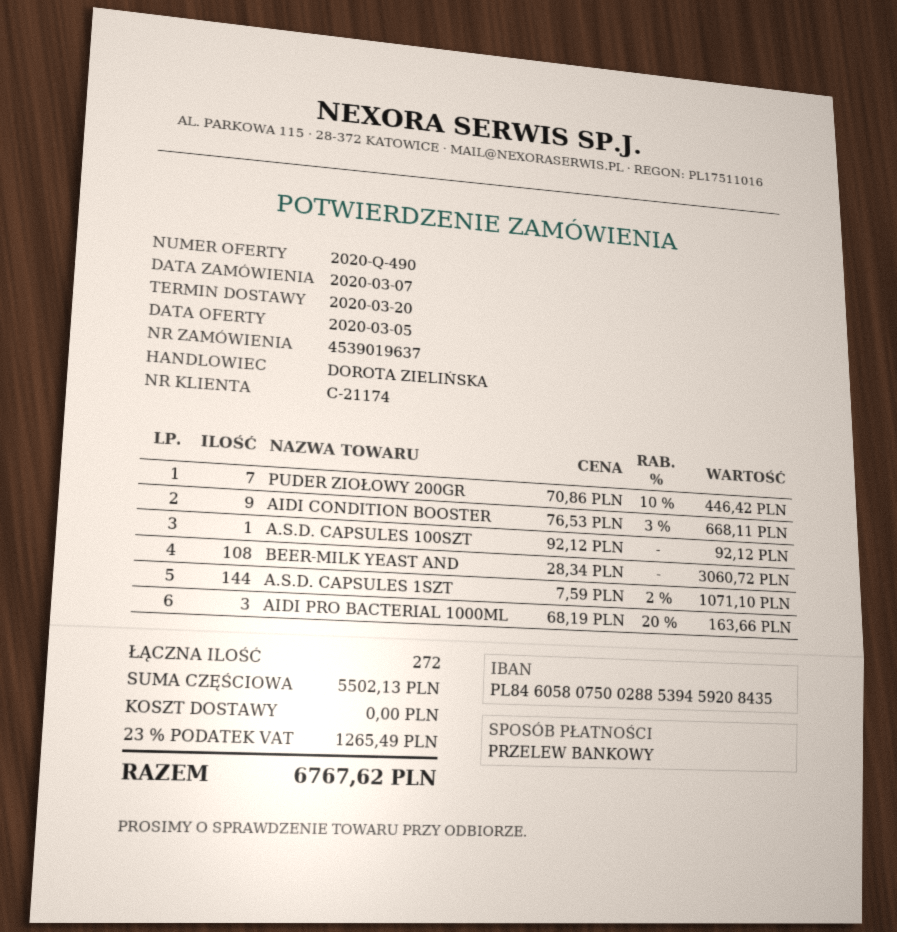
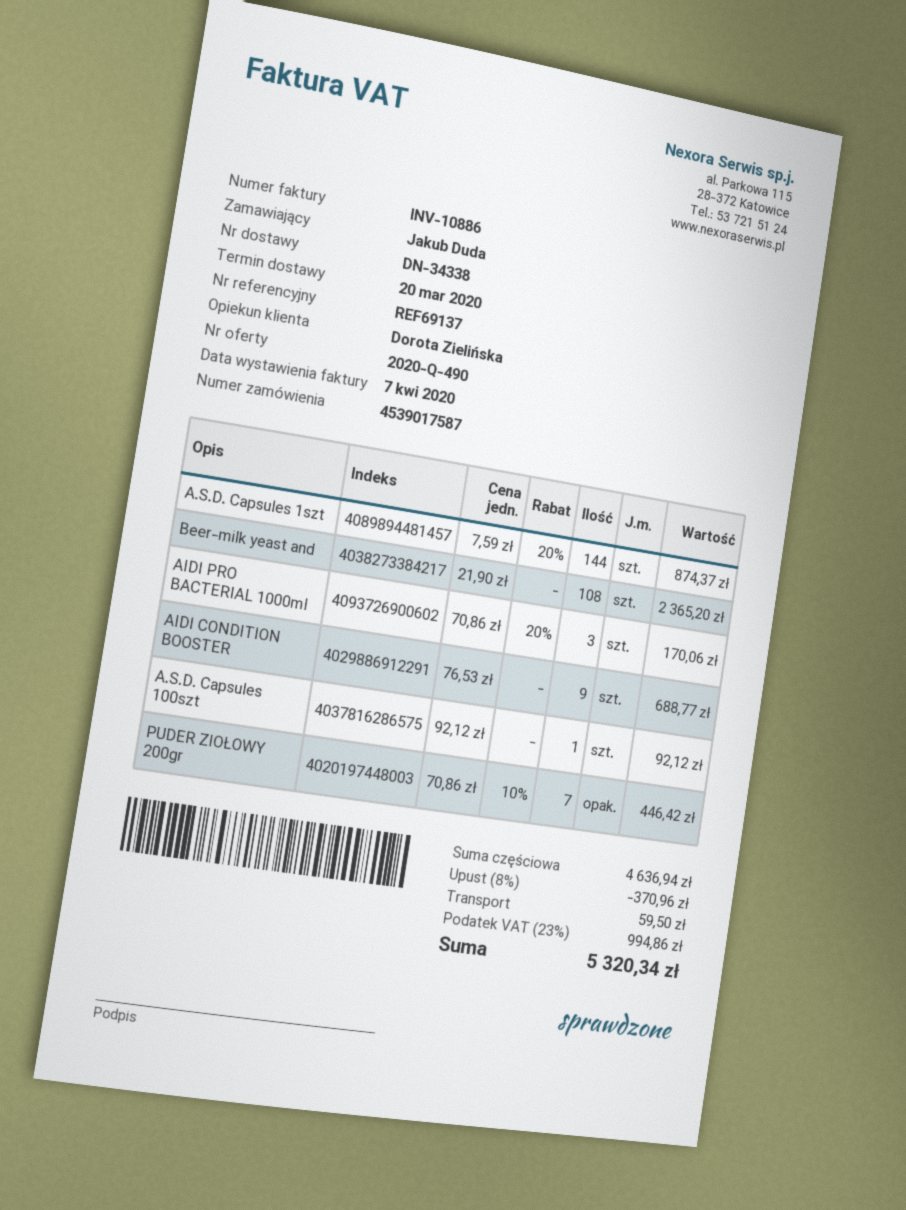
order number: 4539019637 -> 4539017587
AIDI CONDITION BOOSTER: 9 x 76.53 - 3% = 668.11 -> 9 x 76.53 = 688.77
BEER-MILK YEAST AND: 108 x 28.34 = 3060.72 -> 108 x 21.90 = 2365.20
A.S.D. CAPSULES 1SZT: 144 x 7.59 - 2% = 1071.10 -> 144 x 7.59 - 20% = 874.37
AIDI PRO BACTERIAL 1000ML: 3 x 68.19 - 20% = 163.66 -> 3 x 70.86 - 20% = 170.06
subtotal: 5502.13 -> 4636.94
discount: none -> 8% = 370.96
shipping: 0.00 -> 59.50
tax: 23% = 1265.49 -> 23% = 994.86
total: 6767.62 -> 5320.34

